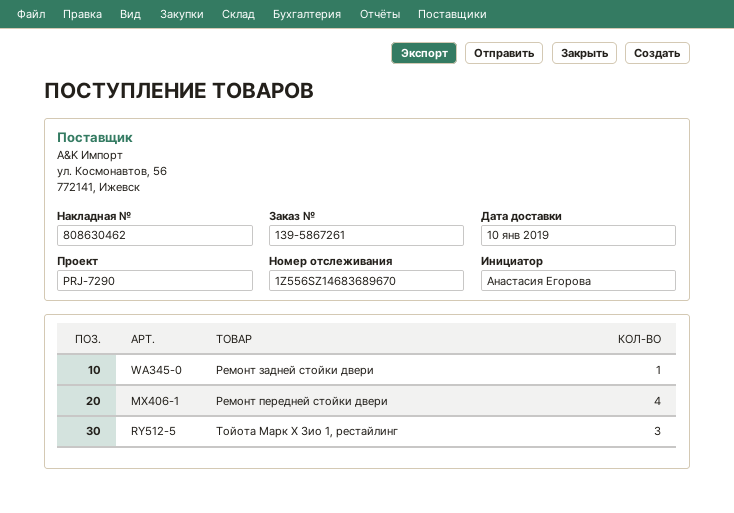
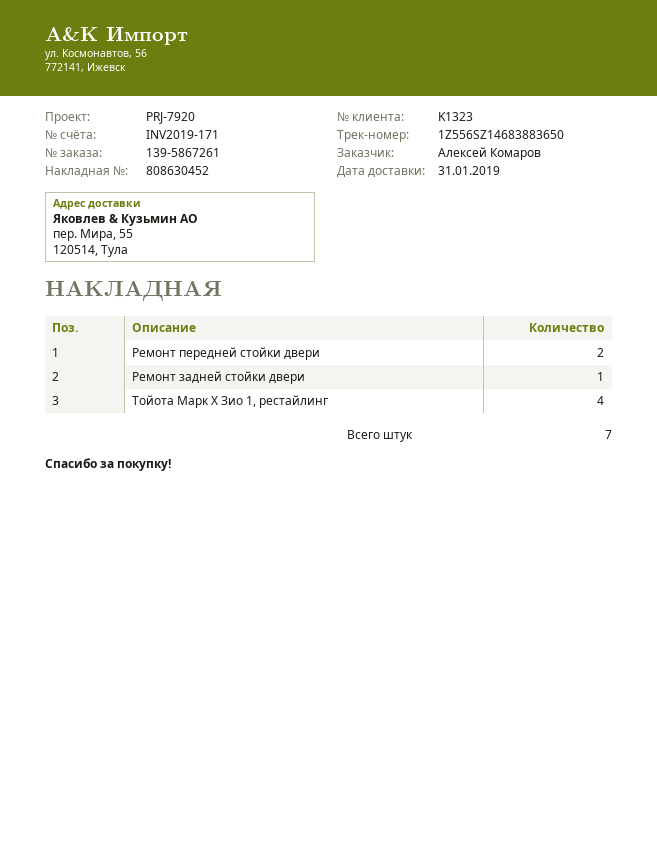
delivery note number: 808630462 -> 808630452
delivery date: 2019-01-10 -> 2019-01-31
reference: PRJ-7290 -> PRJ-7920
ordered by: Анастасия Егорова -> Алексей Комаров
tracking number: 1Z556SZ14683689670 -> 1Z556SZ14683883650
Ремонт передней стойки двери: 4 -> 2
Тойота Марк Х Зио 1, рестайлинг: 3 -> 4

